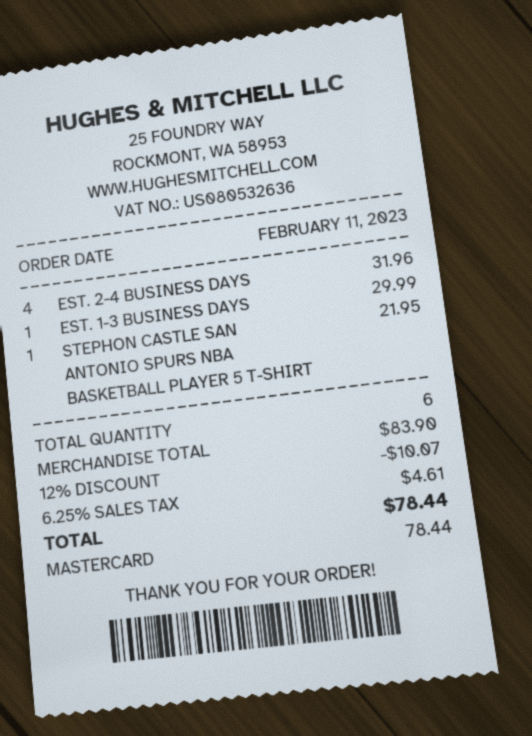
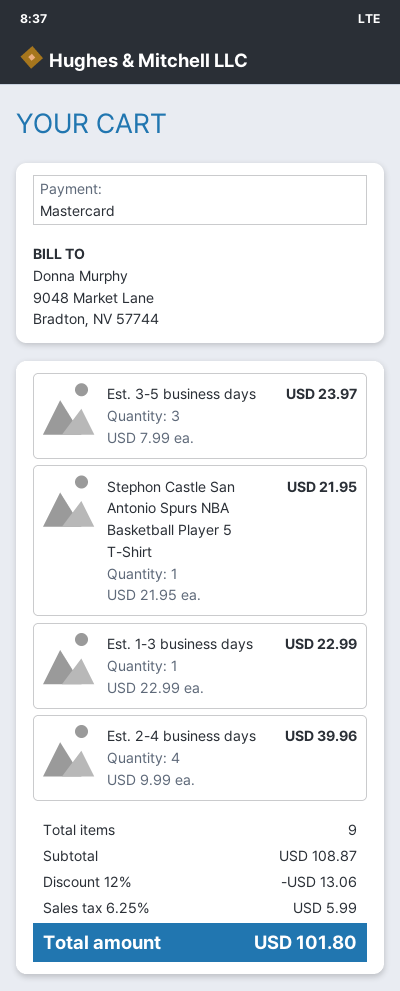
EST. 2-4 BUSINESS DAYS: 4 for 31.96 -> 4 for 39.96
EST. 1-3 BUSINESS DAYS: 1 for 29.99 -> 1 for 22.99
Est. 3-5 business days: none -> 3 for 23.97
total quantity: 6 -> 9
subtotal: 83.90 -> 108.87
discount: 12% = 10.07 -> 12% = 13.06
tax: 6.25% = 4.61 -> 6.25% = 5.99
total: 78.44 -> 101.80

